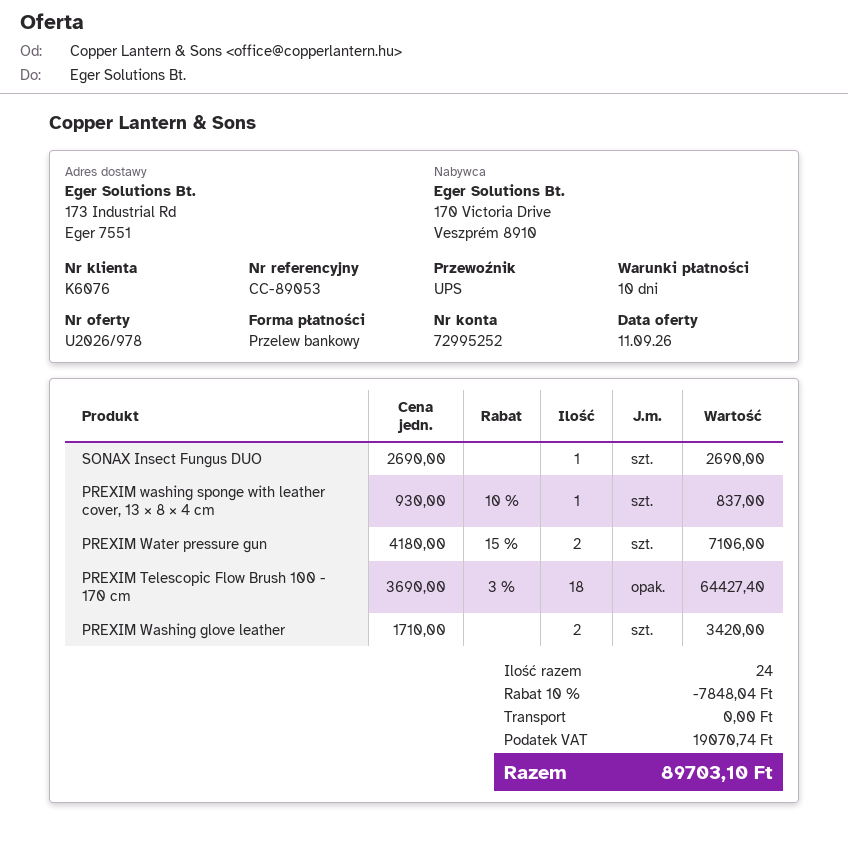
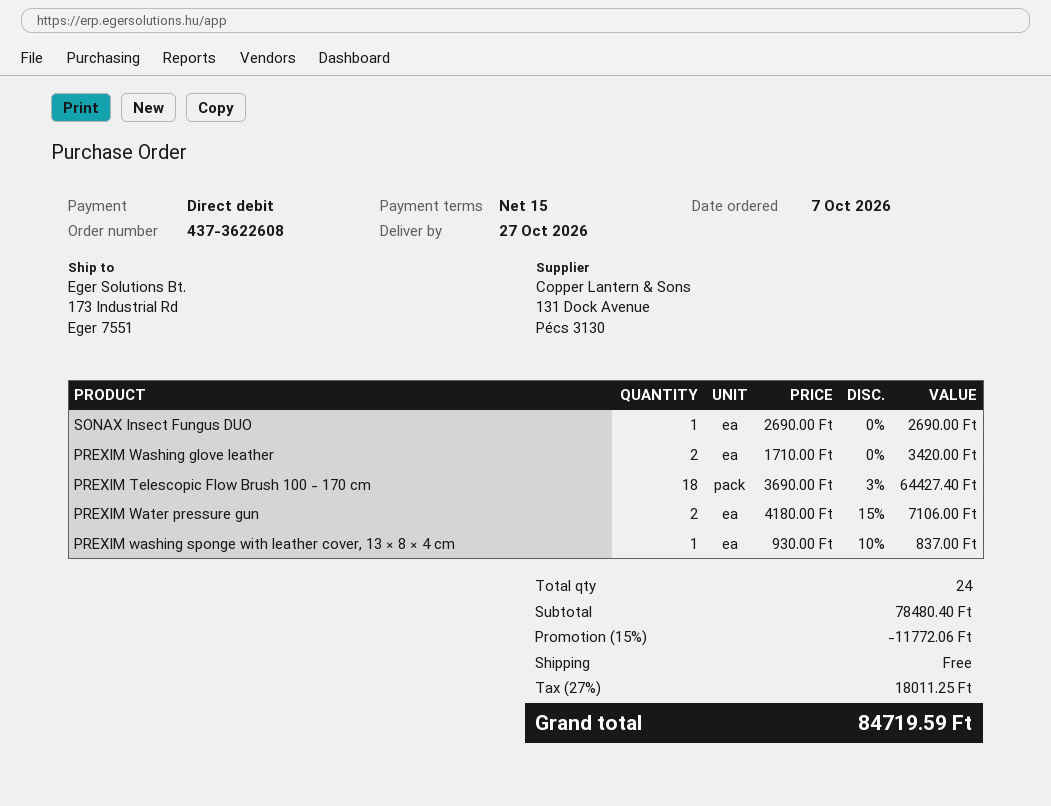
payment terms: 10 days -> 15 days
payment method: bank transfer -> direct debit
discount: 10% = 7848.04 -> 15% = 11772.06
tax: 19070.74 -> 18011.25
total: 89703.10 -> 84719.59

